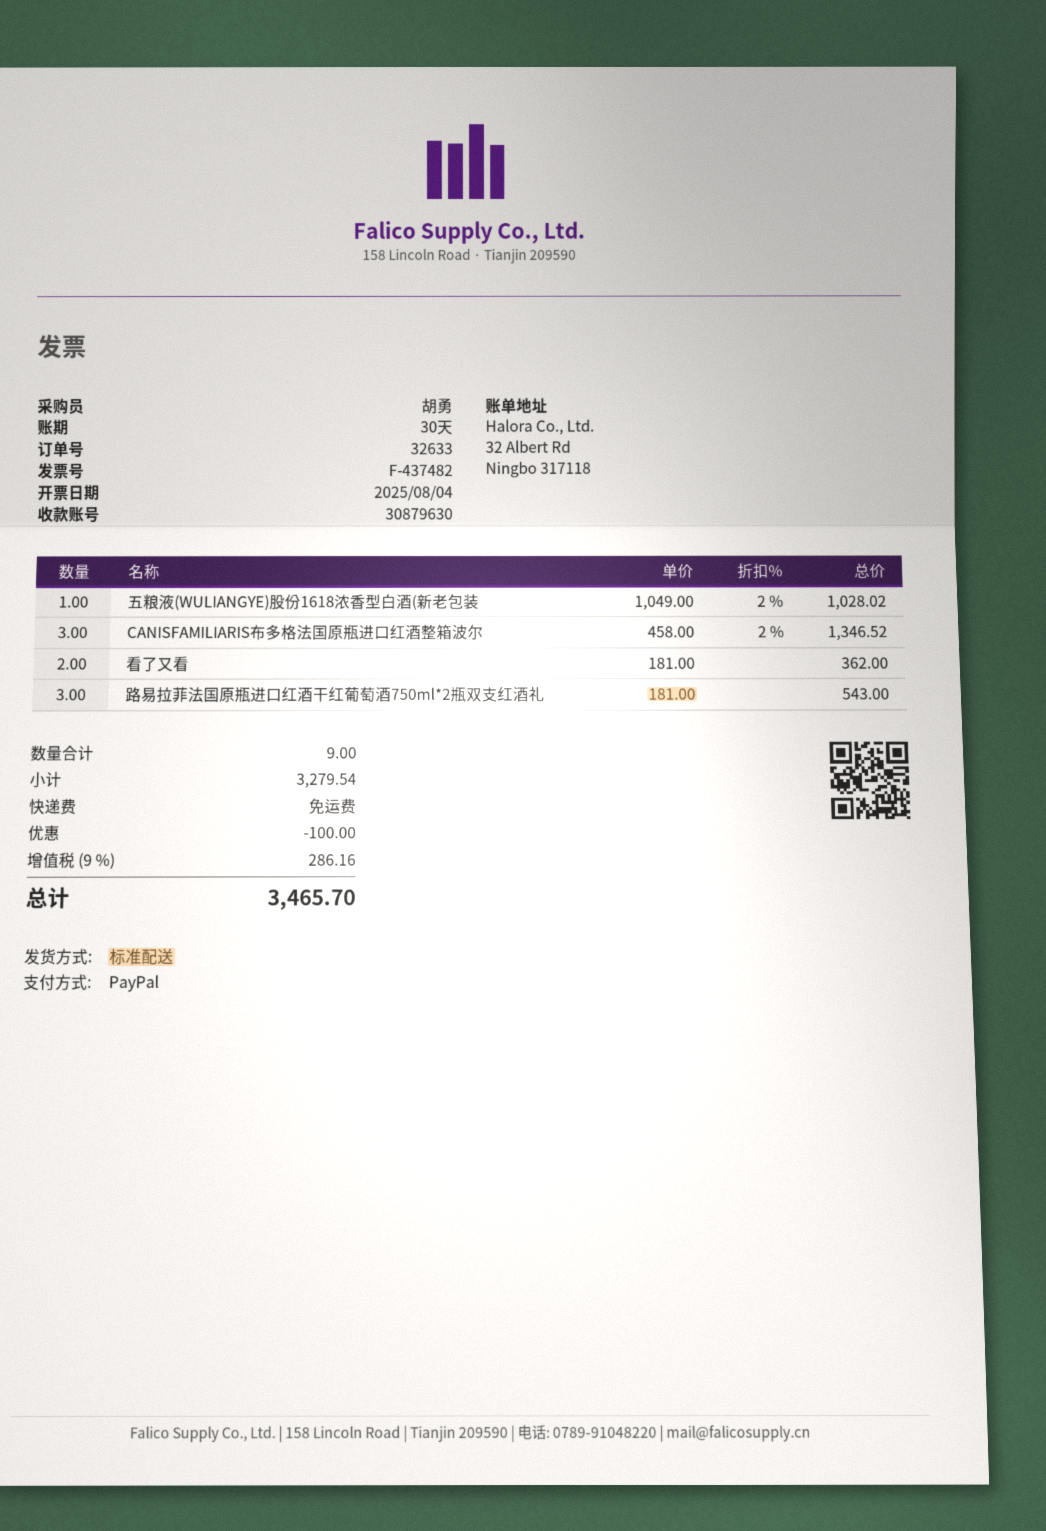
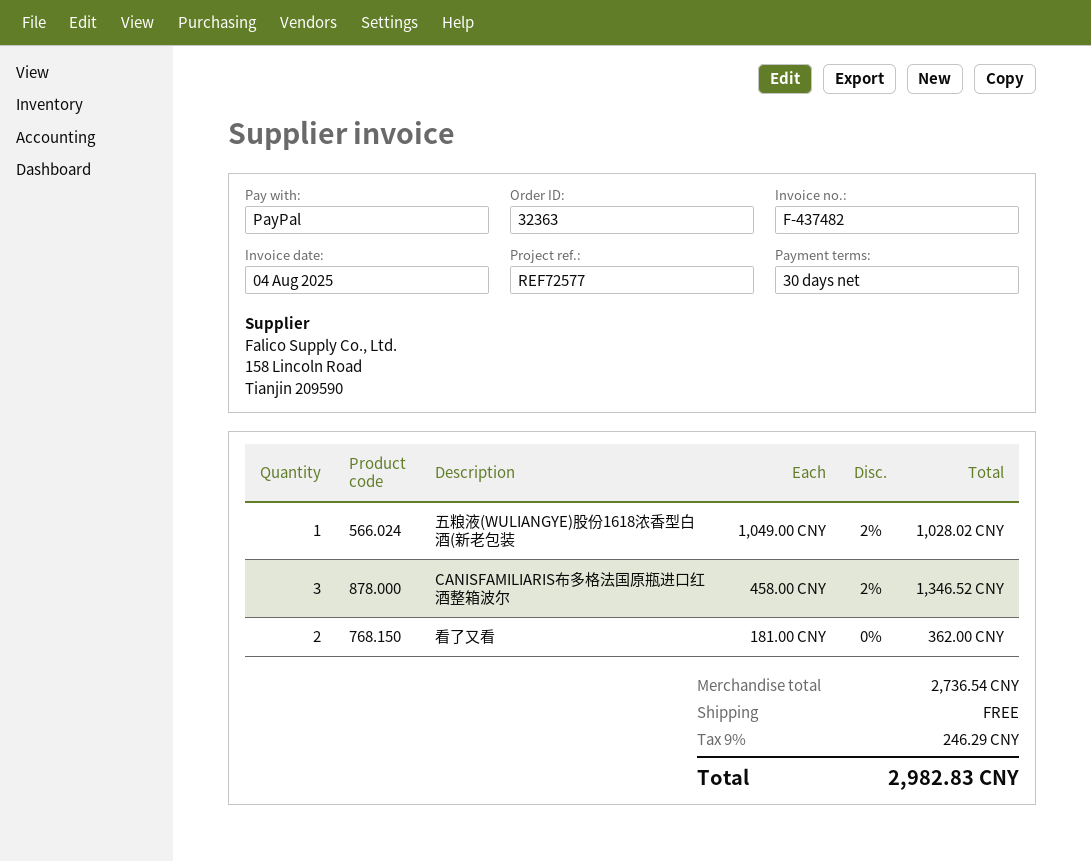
order number: 32633 -> 32363
路易拉菲法国原瓶进口红酒干红葡萄酒750ml*2瓶双支红酒礼: 3 x 181.00 = 543.00 -> none
subtotal: 3279.54 -> 2736.54
discount: 100.00 -> none
tax: 9% = 286.16 -> 9% = 246.29
total: 3465.70 -> 2982.83

